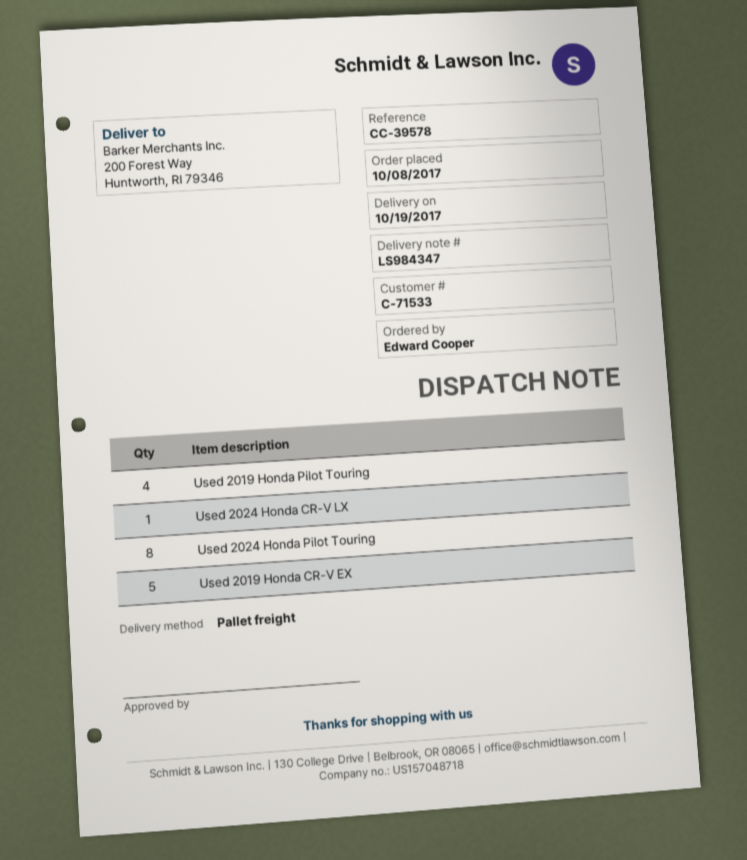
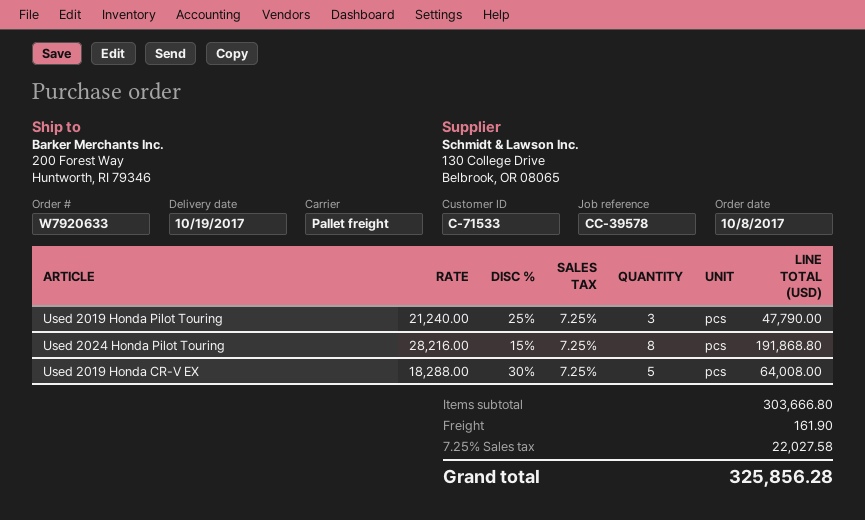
Used 2019 Honda Pilot Touring: 4 -> 3
Used 2024 Honda CR-V LX: 1 -> none

